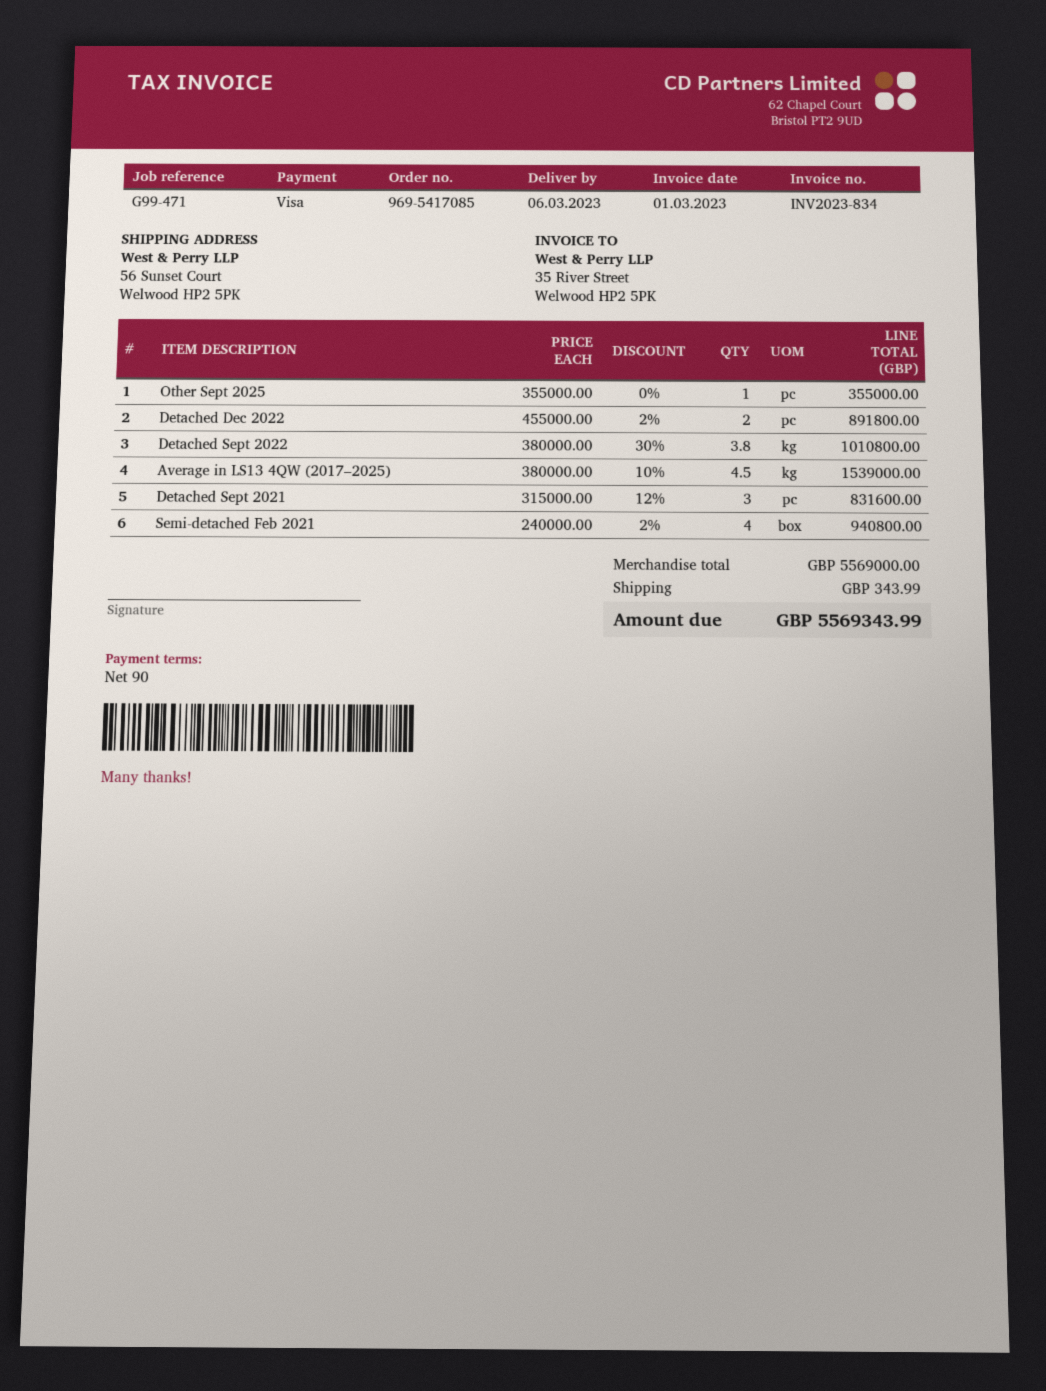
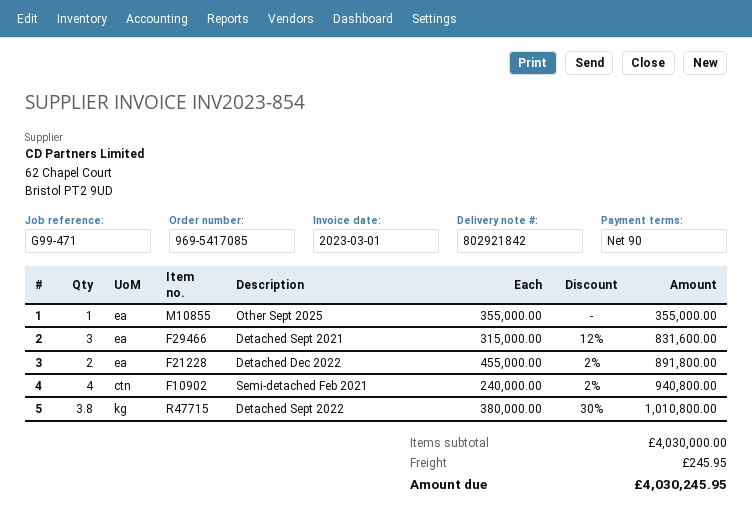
invoice number: INV2023-834 -> INV2023-854
Average in LS13 4QW (2017–2025): 4.5 x 380000.00 - 10% = 1539000.00 -> none
subtotal: 5569000.00 -> 4030000.00
shipping: 343.99 -> 245.95
total: 5569343.99 -> 4030245.95

